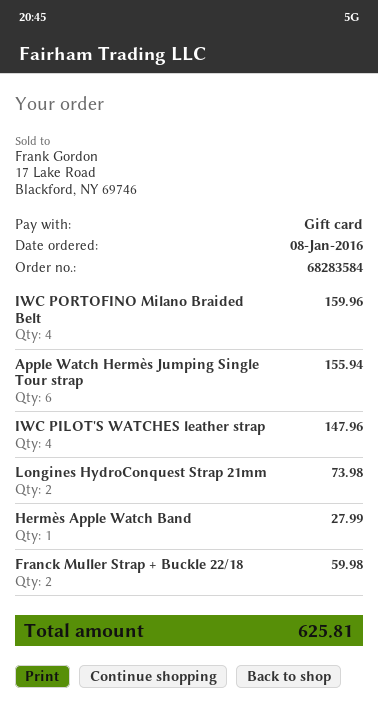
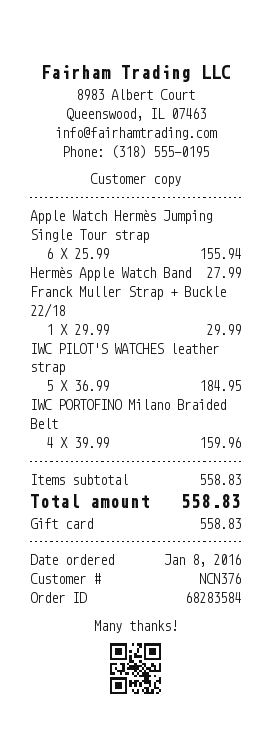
IWC PILOT'S WATCHES leather strap: 4 for 147.96 -> 5 for 184.95
Longines HydroConquest Strap 21mm: 2 for 73.98 -> none
Franck Muller Strap + Buckle 22/18: 2 for 59.98 -> 1 for 29.99
total: 625.81 -> 558.83

